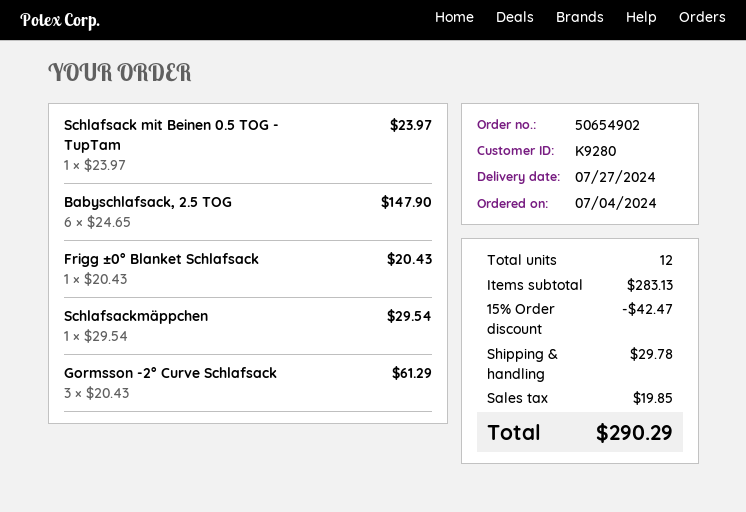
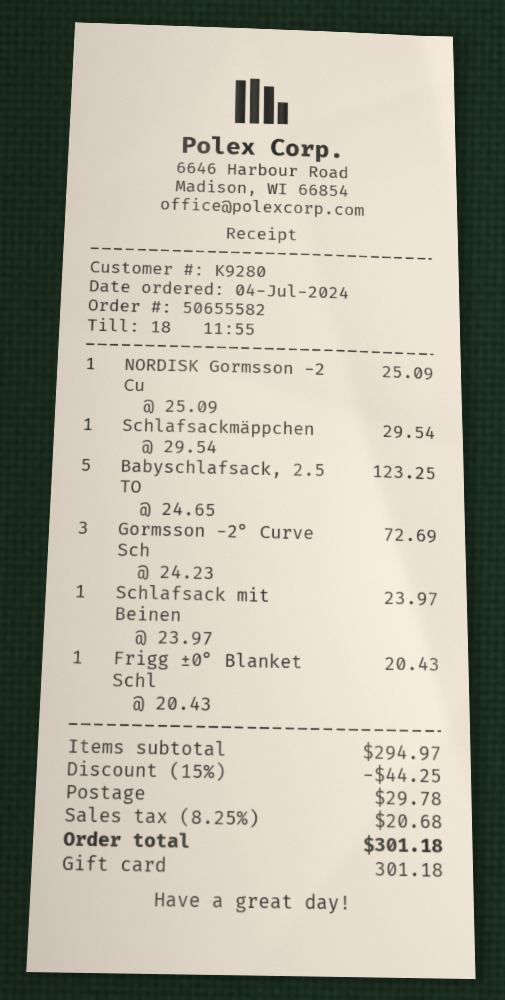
order number: 50654902 -> 50655582
Babyschlafsack, 2.5 TOG: 6 x 24.65 = 147.90 -> 5 x 24.65 = 123.25
Gormsson -2° Curve Schlafsack: 3 x 20.43 = 61.29 -> 3 x 24.23 = 72.69
NORDISK Gormsson -2 Cu: none -> 1 x 25.09 = 25.09
subtotal: 283.13 -> 294.97
discount: 15% = 42.47 -> 15% = 44.25
tax: 19.85 -> 20.68
total: 290.29 -> 301.18

